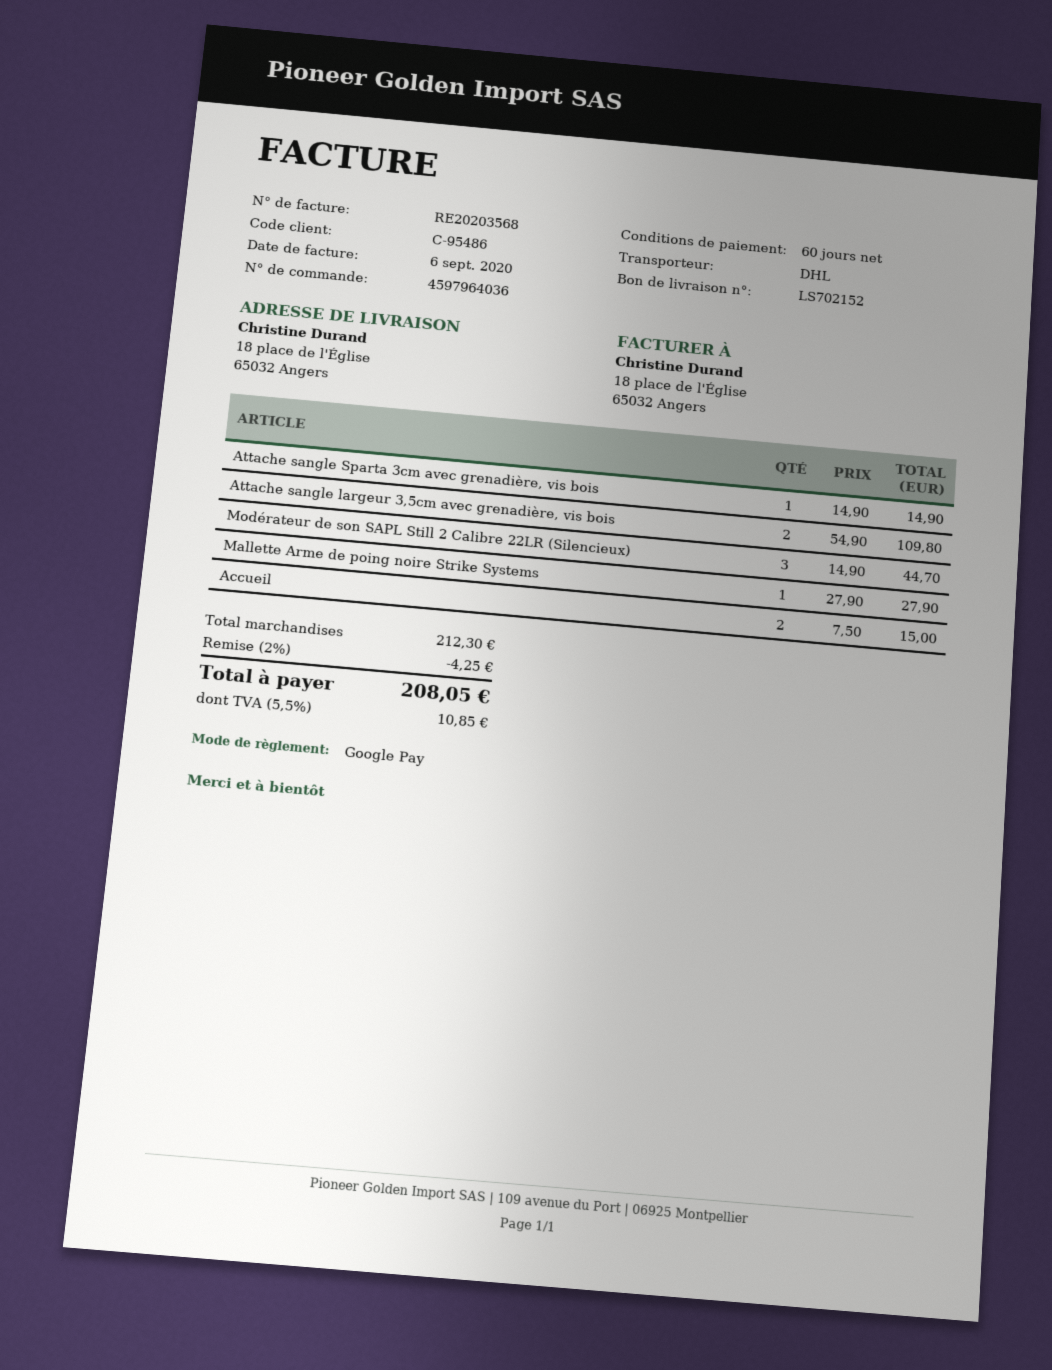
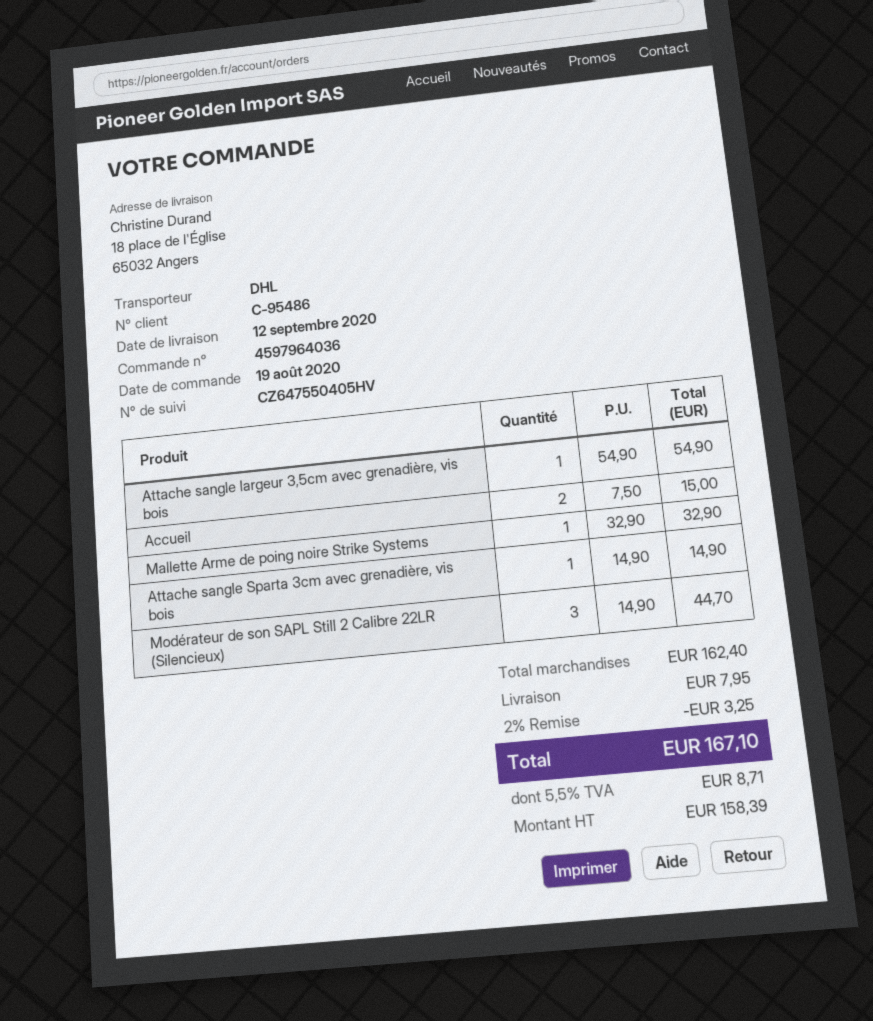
Attache sangle largeur 3,5cm avec grenadière, vis bois: 2 x 54.90 = 109.80 -> 1 x 54.90 = 54.90
Mallette Arme de poing noire Strike Systems: 1 x 27.90 = 27.90 -> 1 x 32.90 = 32.90
subtotal: 212.30 -> 162.40
discount: 2% = 4.25 -> 2% = 3.25
shipping: none -> 7.95
tax: 5.5% = 10.85 -> 5.5% = 8.71
total: 208.05 -> 167.10

